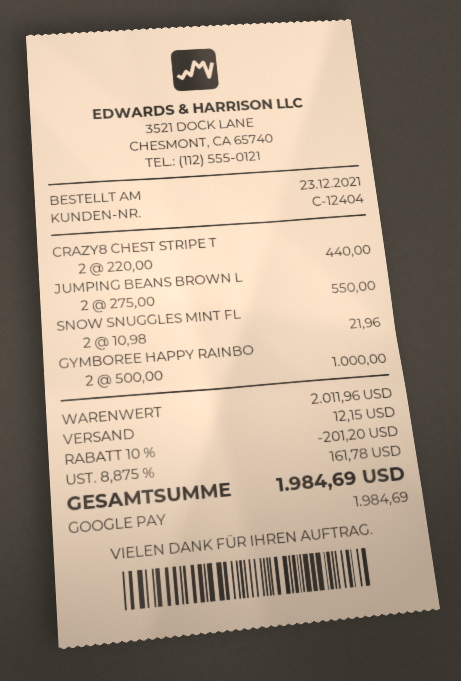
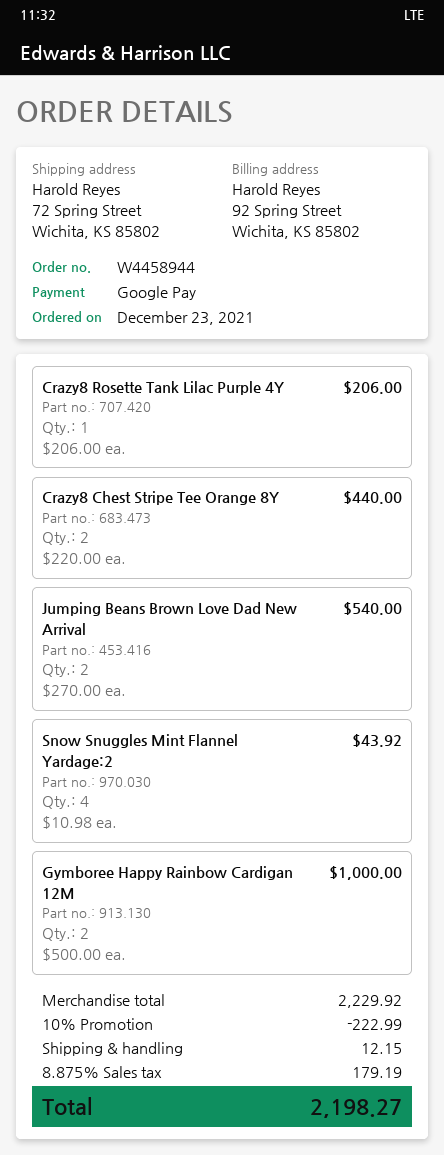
JUMPING BEANS BROWN L: 2 x 275.00 = 550.00 -> 2 x 270.00 = 540.00
SNOW SNUGGLES MINT FL: 2 x 10.98 = 21.96 -> 4 x 10.98 = 43.92
Crazy8 Rosette Tank Lilac Purple 4Y: none -> 1 x 206.00 = 206.00
subtotal: 2011.96 -> 2229.92
discount: 10% = 201.20 -> 10% = 222.99
tax: 8.875% = 161.78 -> 8.875% = 179.19
total: 1984.69 -> 2198.27

